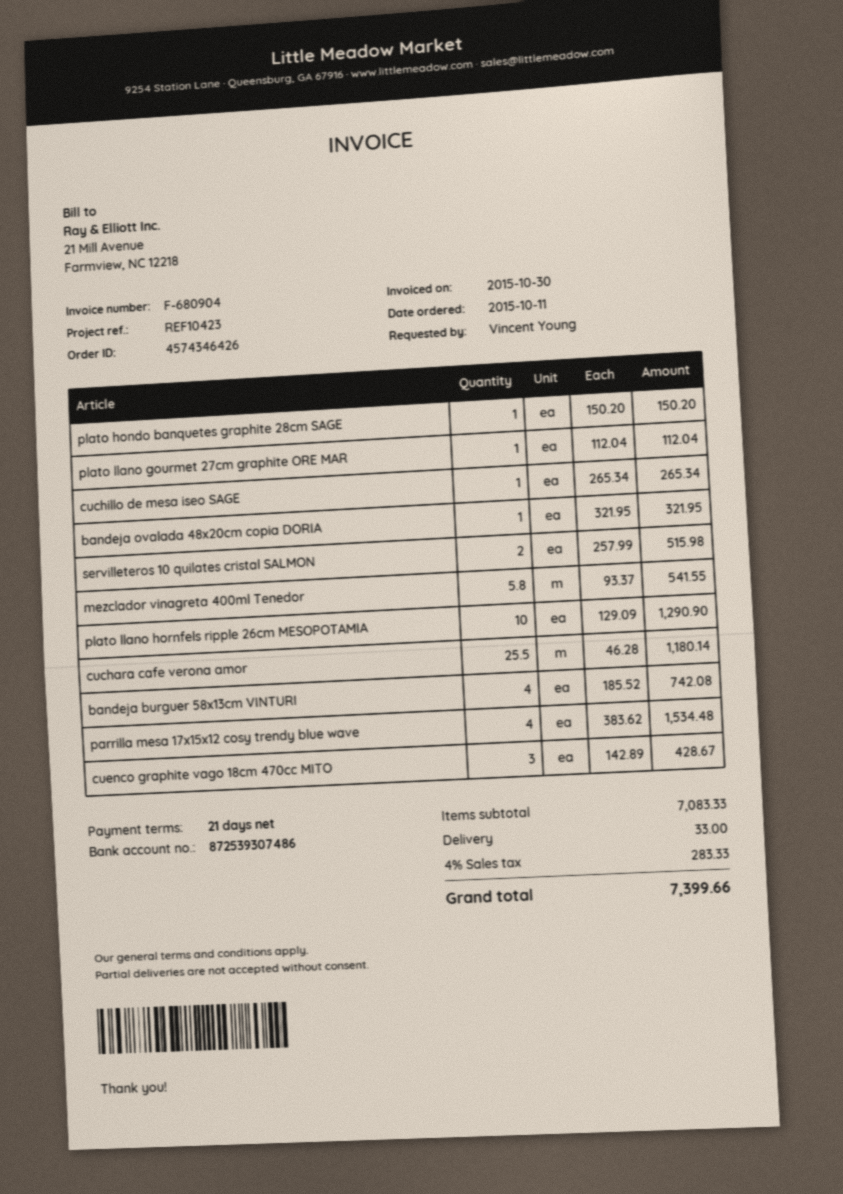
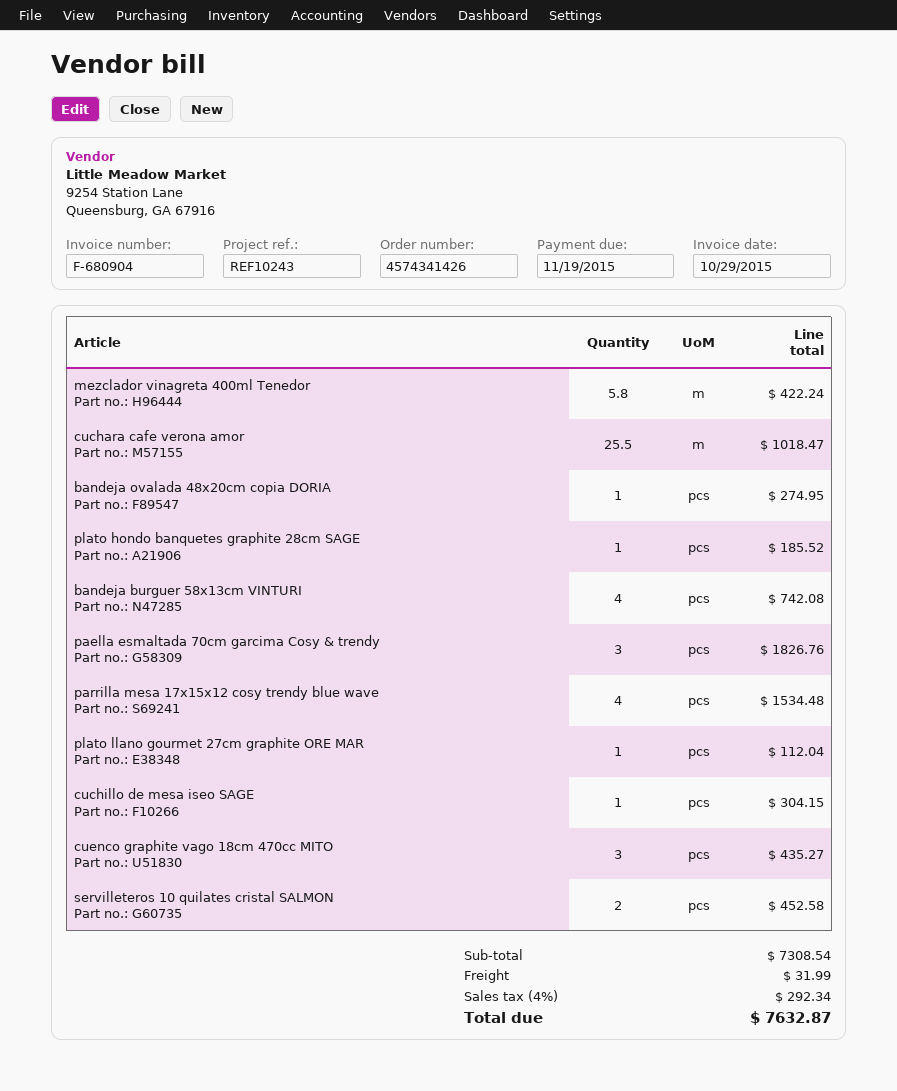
order number: 4574346426 -> 4574341426
invoice date: 2015-10-30 -> 2015-10-29
reference: REF10423 -> REF10243
plato hondo banquetes graphite 28cm SAGE: 1 for 150.20 -> 1 for 185.52
cuchillo de mesa iseo SAGE: 1 for 265.34 -> 1 for 304.15
bandeja ovalada 48x20cm copia DORIA: 1 for 321.95 -> 1 for 274.95
servilleteros 10 quilates cristal SALMON: 2 for 515.98 -> 2 for 452.58
mezclador vinagreta 400ml Tenedor: 5.8 for 541.55 -> 5.8 for 422.24
plato llano hornfels ripple 26cm MESOPOTAMIA: 10 for 1290.90 -> none
cuchara cafe verona amor: 25.5 for 1180.14 -> 25.5 for 1018.47
cuenco graphite vago 18cm 470cc MITO: 3 for 428.67 -> 3 for 435.27
paella esmaltada 70cm garcima Cosy & trendy: none -> 3 for 1826.76
subtotal: 7083.33 -> 7308.54
shipping: 33.00 -> 31.99
tax: 4% = 283.33 -> 4% = 292.34
total: 7399.66 -> 7632.87

